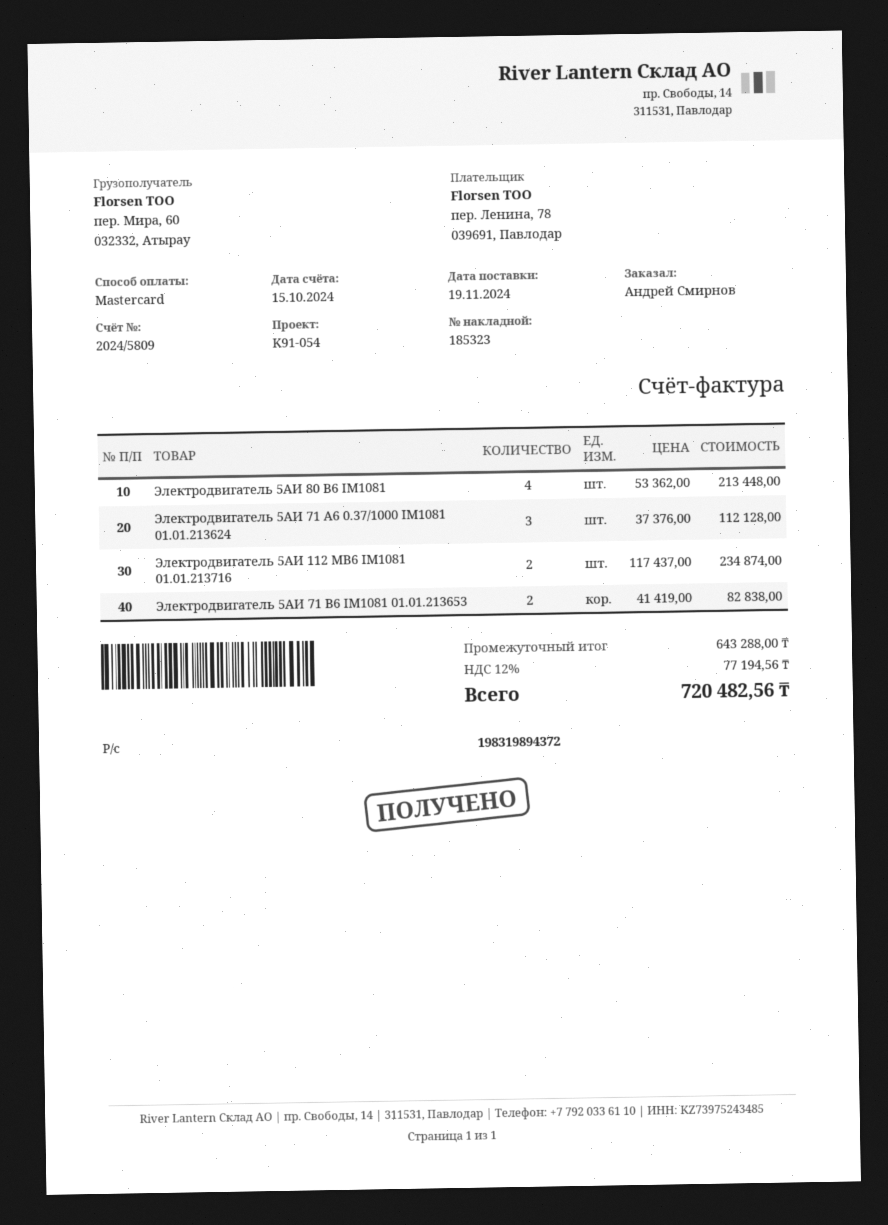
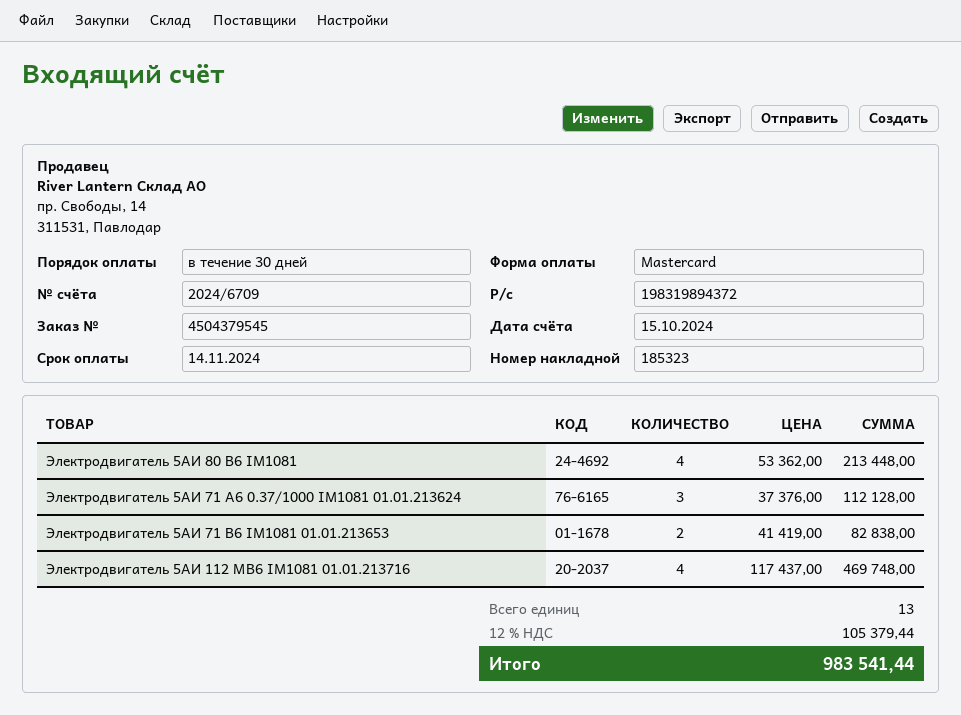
invoice number: 2024/5809 -> 2024/6709
Электродвигатель 5АИ 112 МВ6 IM1081 01.01.213716: 2 x 117437.00 = 234874.00 -> 4 x 117437.00 = 469748.00
tax: 12% = 77194.56 -> 12% = 105379.44
total: 720482.56 -> 983541.44

